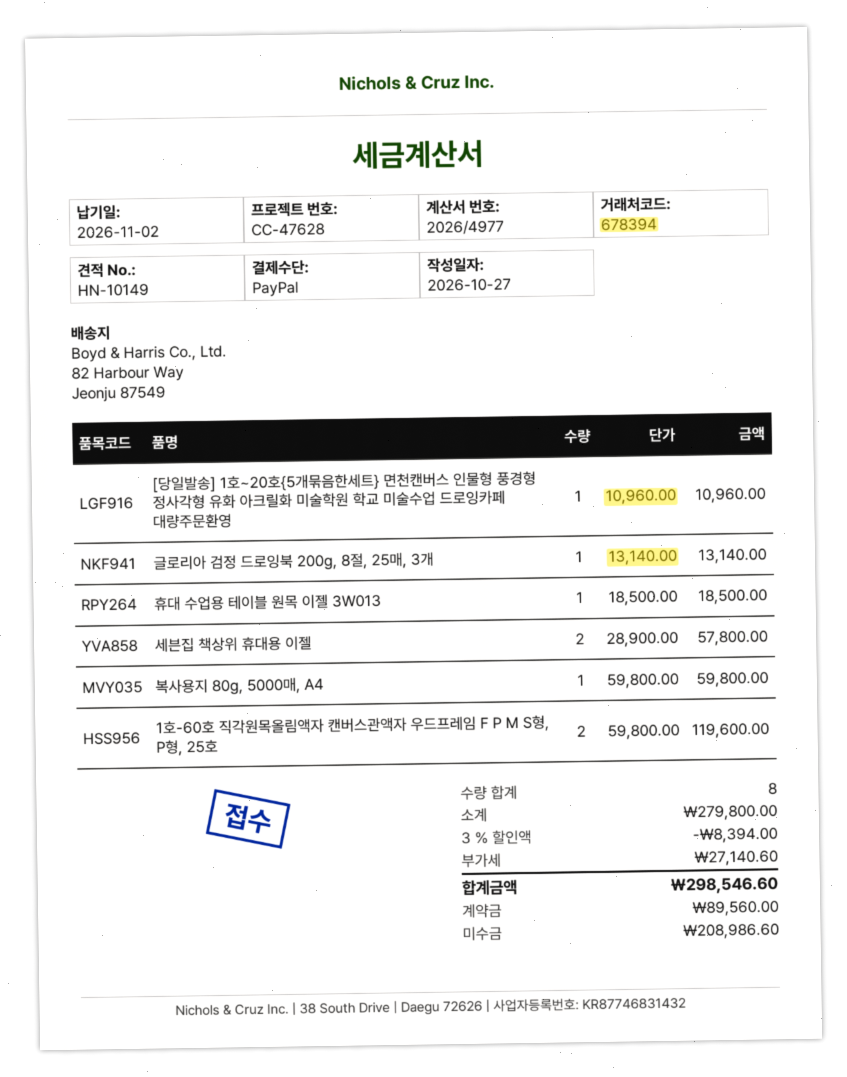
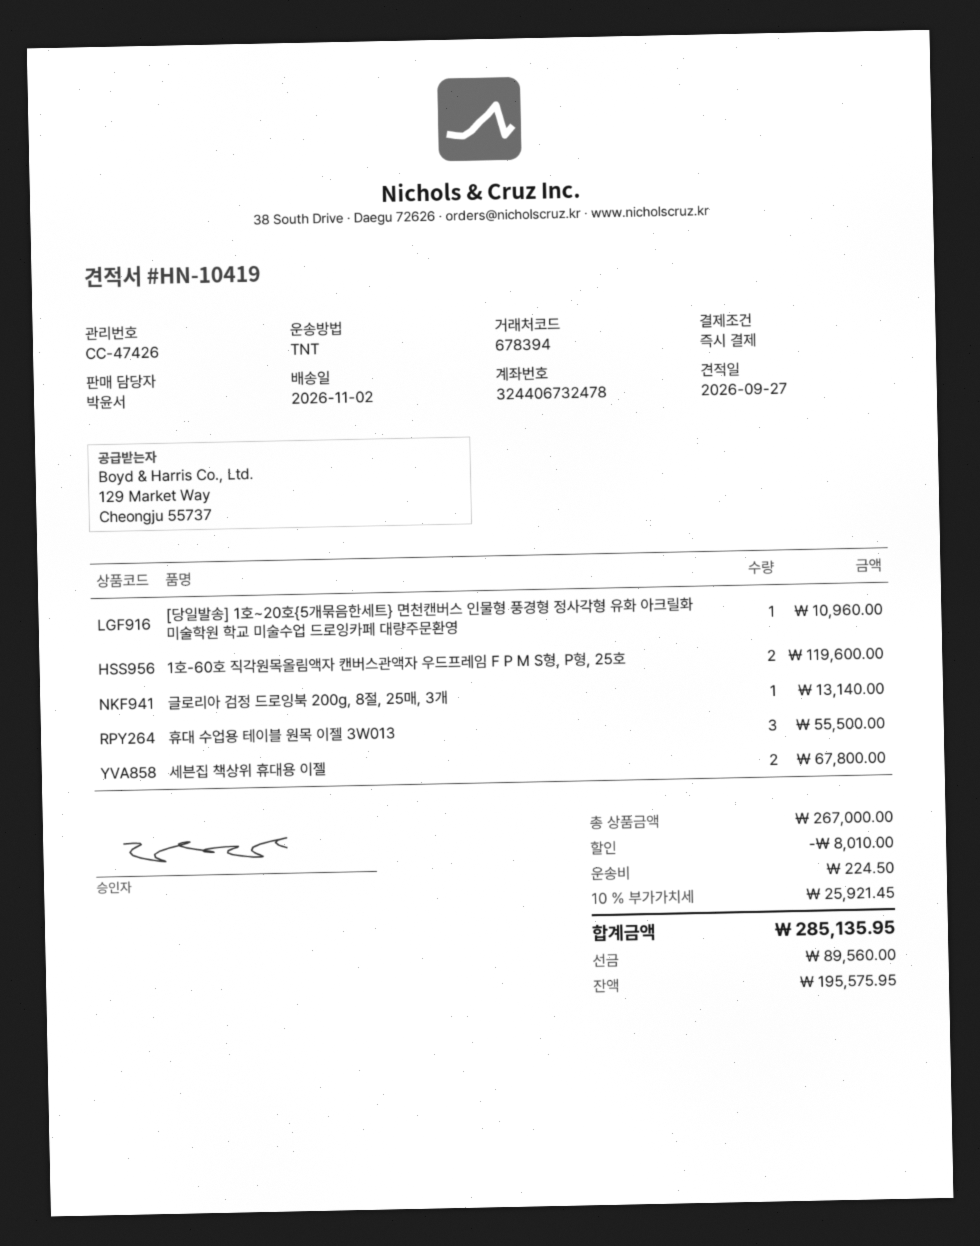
quote number: HN-10149 -> HN-10419
reference: CC-47628 -> CC-47426
휴대 수업용 테이블 원목 이젤 3W013: 1 for 18500.00 -> 3 for 55500.00
세븐집 책상위 휴대용 이젤: 2 for 57800.00 -> 2 for 67800.00
복사용지 80g, 5000매, A4: 1 for 59800.00 -> none
subtotal: 279800.00 -> 267000.00
discount: 8394.00 -> 8010.00
shipping: none -> 224.50
tax: 27140.60 -> 25921.45
total: 298546.60 -> 285135.95
balance: 208986.60 -> 195575.95

